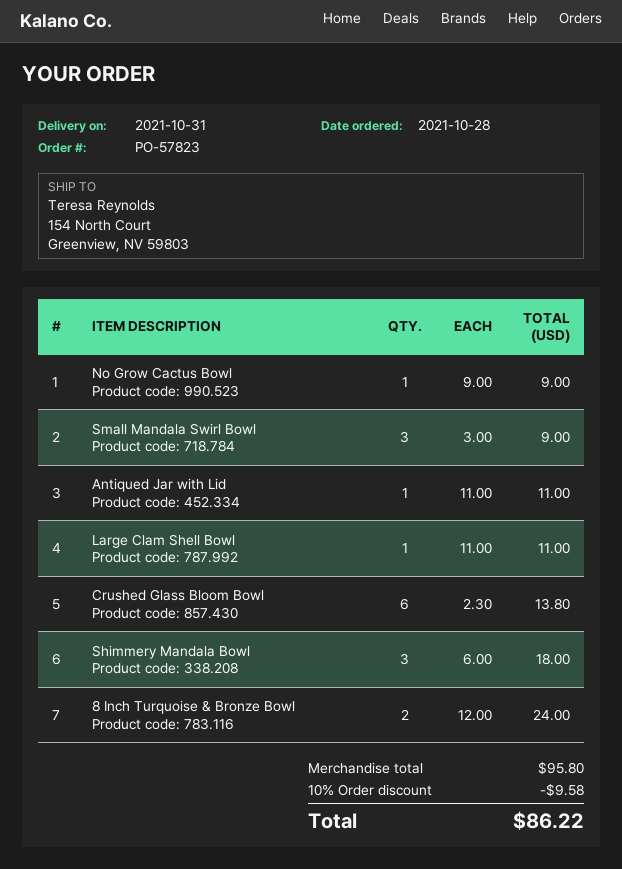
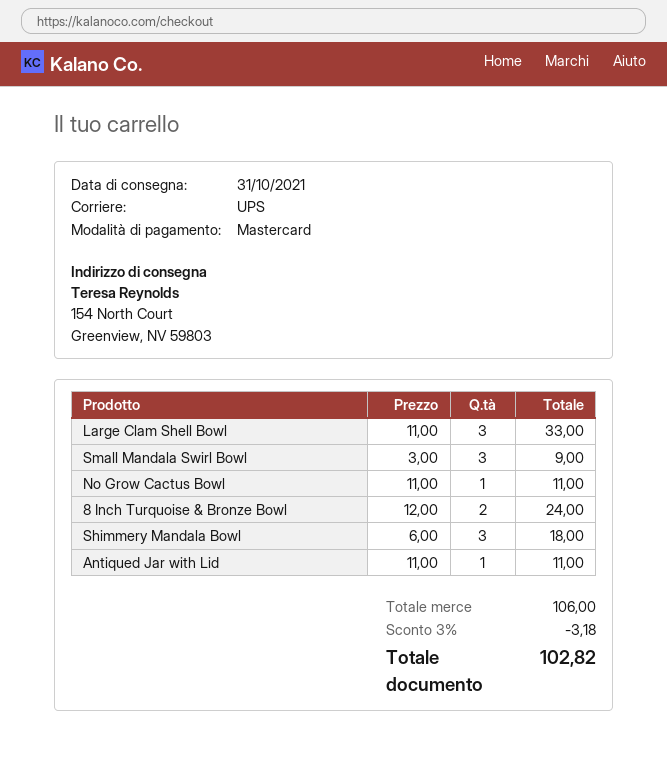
No Grow Cactus Bowl: 1 x 9.00 = 9.00 -> 1 x 11.00 = 11.00
Large Clam Shell Bowl: 1 x 11.00 = 11.00 -> 3 x 11.00 = 33.00
Crushed Glass Bloom Bowl: 6 x 2.30 = 13.80 -> none
subtotal: 95.80 -> 106.00
discount: 10% = 9.58 -> 3% = 3.18
total: 86.22 -> 102.82

